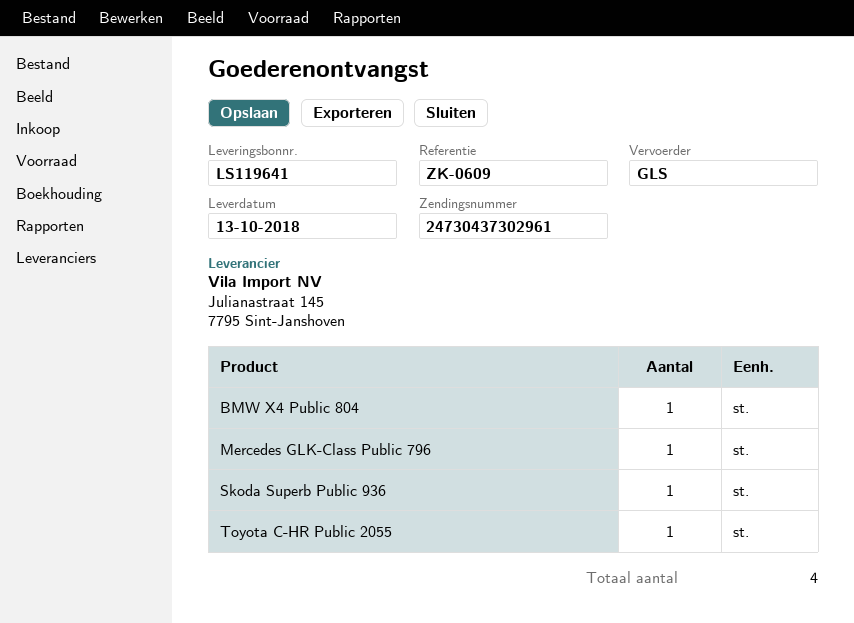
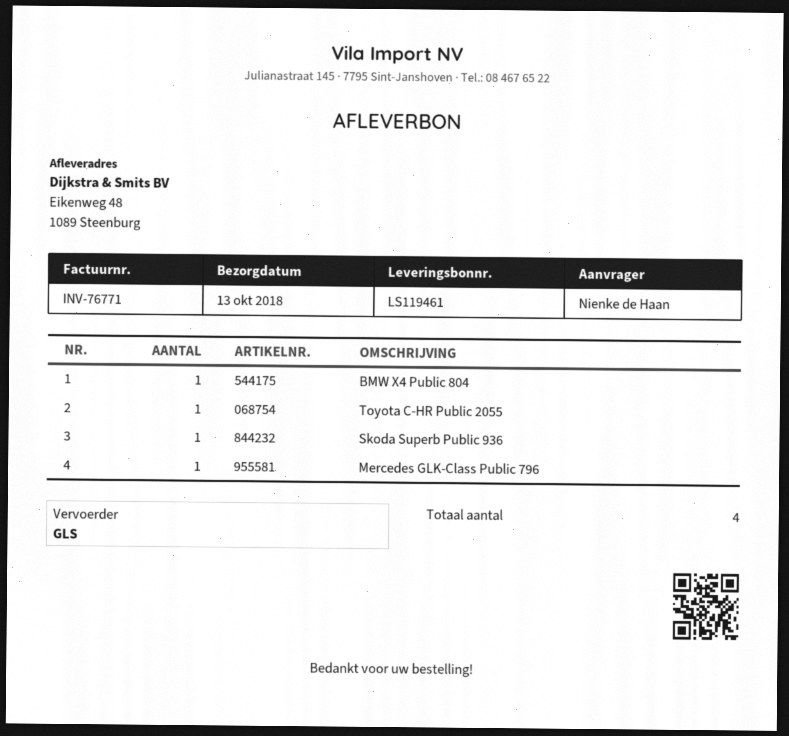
delivery note number: LS119641 -> LS119461

